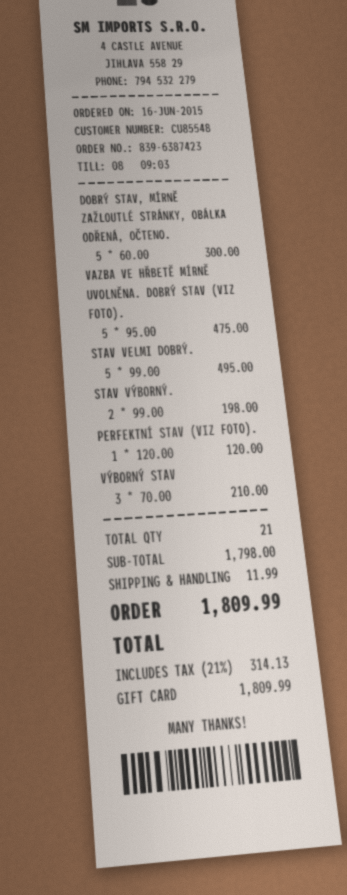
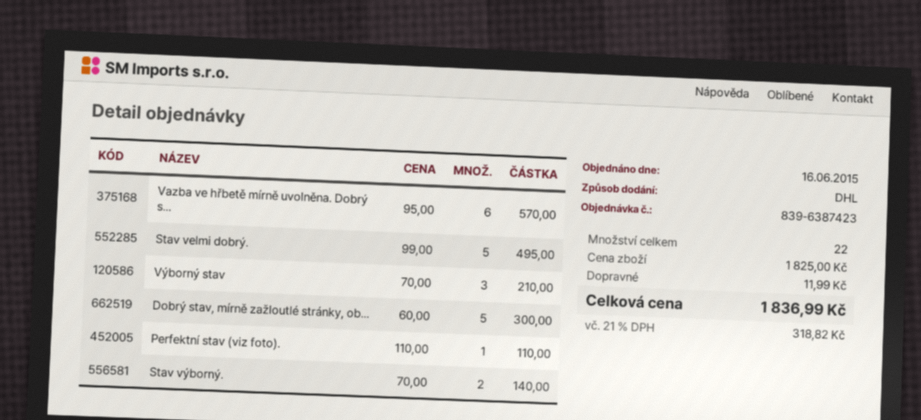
VAZBA VE HŘBETĚ MÍRNĚ UVOLNĚNA. DOBRÝ STAV (VIZ FOTO).: 5 x 95.00 = 475.00 -> 6 x 95.00 = 570.00
STAV VÝBORNÝ.: 2 x 99.00 = 198.00 -> 2 x 70.00 = 140.00
PERFEKTNÍ STAV (VIZ FOTO).: 1 x 120.00 = 120.00 -> 1 x 110.00 = 110.00
total quantity: 21 -> 22
subtotal: 1798.00 -> 1825.00
tax: 21% = 314.13 -> 21% = 318.82
total: 1809.99 -> 1836.99

